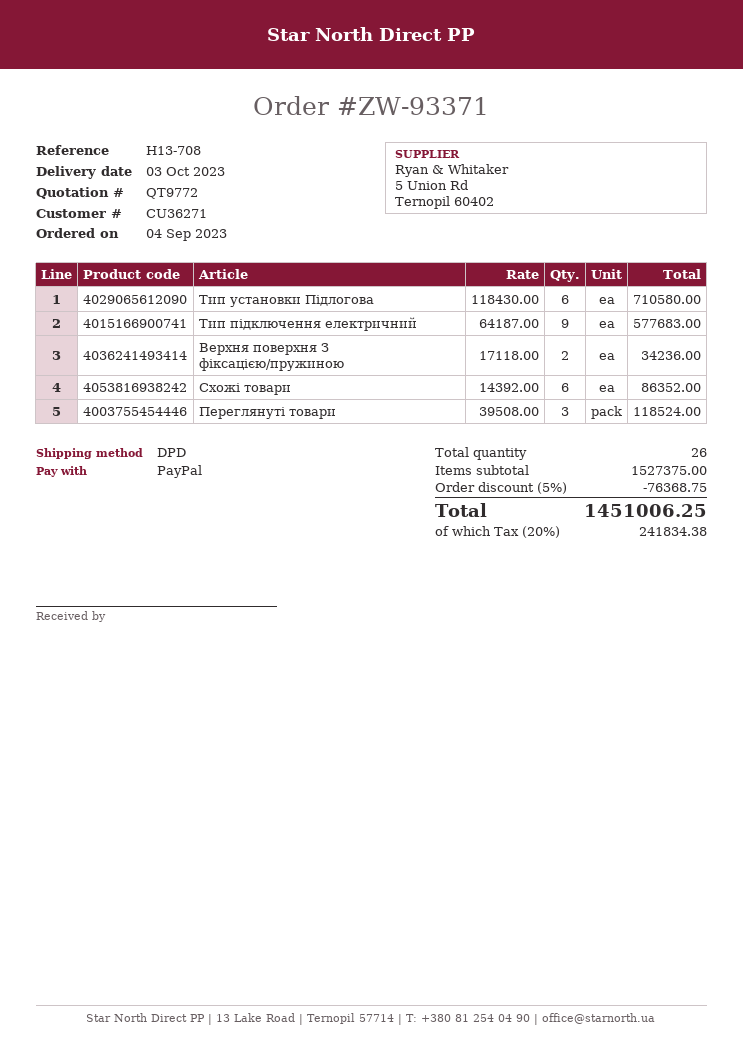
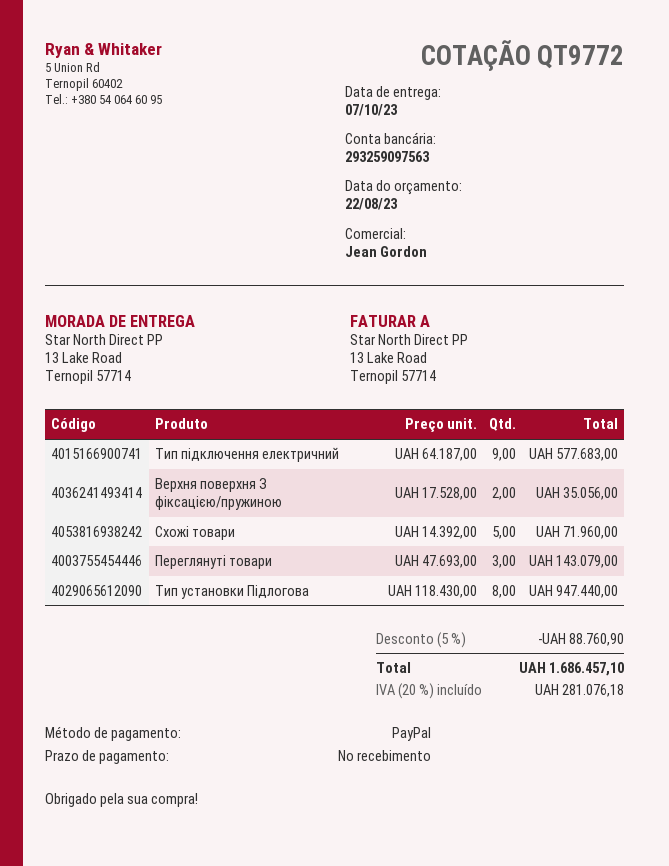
delivery date: 2023-10-03 -> 2023-10-07
Тип установки Підлогова: 6 x 118430.00 = 710580.00 -> 8 x 118430.00 = 947440.00
Верхня поверхня З фіксацією/пружиною: 2 x 17118.00 = 34236.00 -> 2 x 17528.00 = 35056.00
Схожі товари: 6 x 14392.00 = 86352.00 -> 5 x 14392.00 = 71960.00
Переглянуті товари: 3 x 39508.00 = 118524.00 -> 3 x 47693.00 = 143079.00
discount: 5% = 76368.75 -> 5% = 88760.90
tax: 20% = 241834.38 -> 20% = 281076.18
total: 1451006.25 -> 1686457.10

